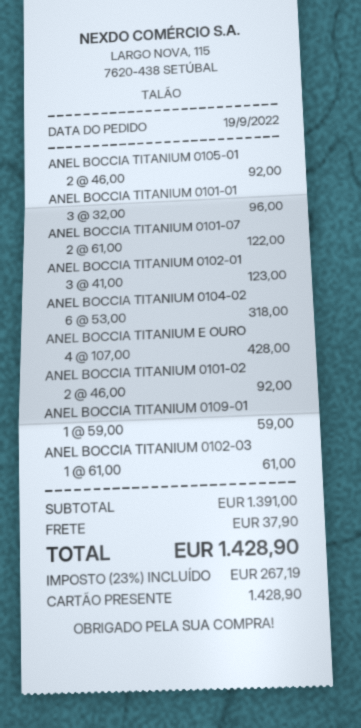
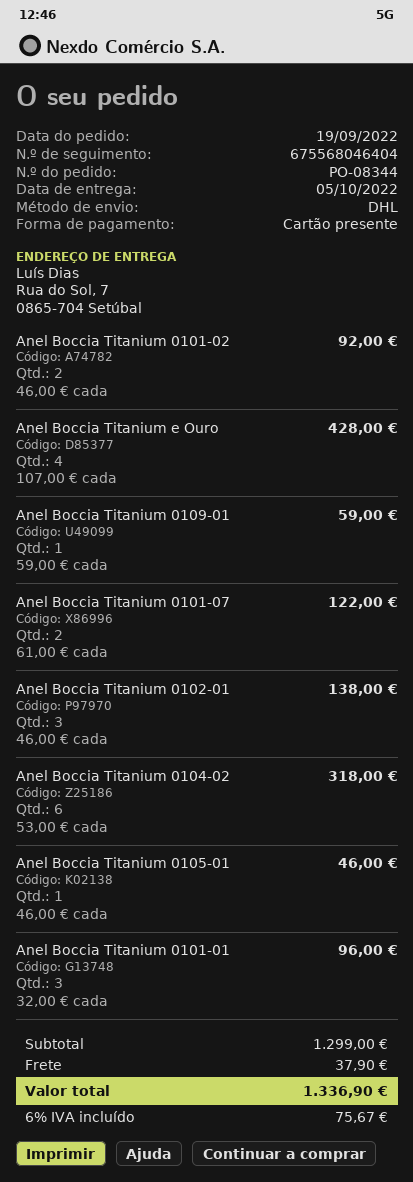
ANEL BOCCIA TITANIUM 0105-01: 2 x 46.00 = 92.00 -> 1 x 46.00 = 46.00
ANEL BOCCIA TITANIUM 0102-01: 3 x 41.00 = 123.00 -> 3 x 46.00 = 138.00
ANEL BOCCIA TITANIUM 0102-03: 1 x 61.00 = 61.00 -> none
subtotal: 1391.00 -> 1299.00
tax: 23% = 267.19 -> 6% = 75.67
total: 1428.90 -> 1336.90

